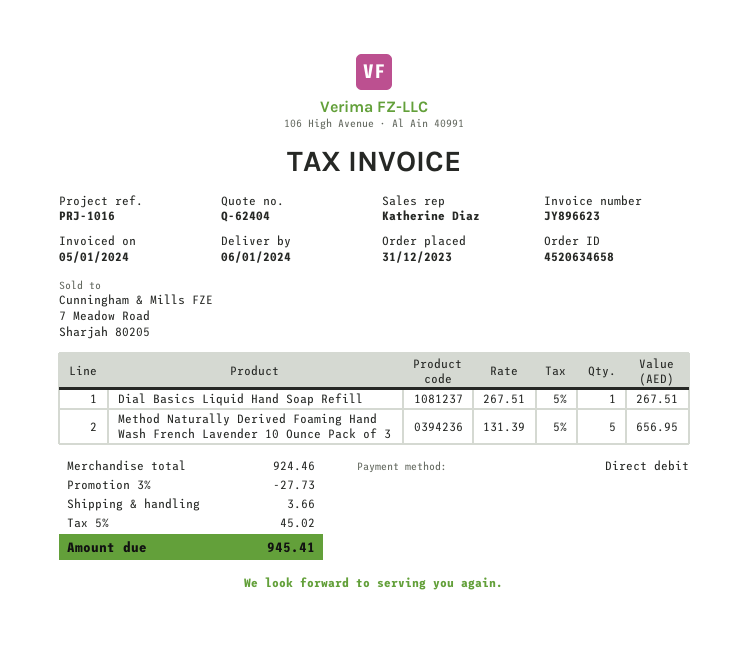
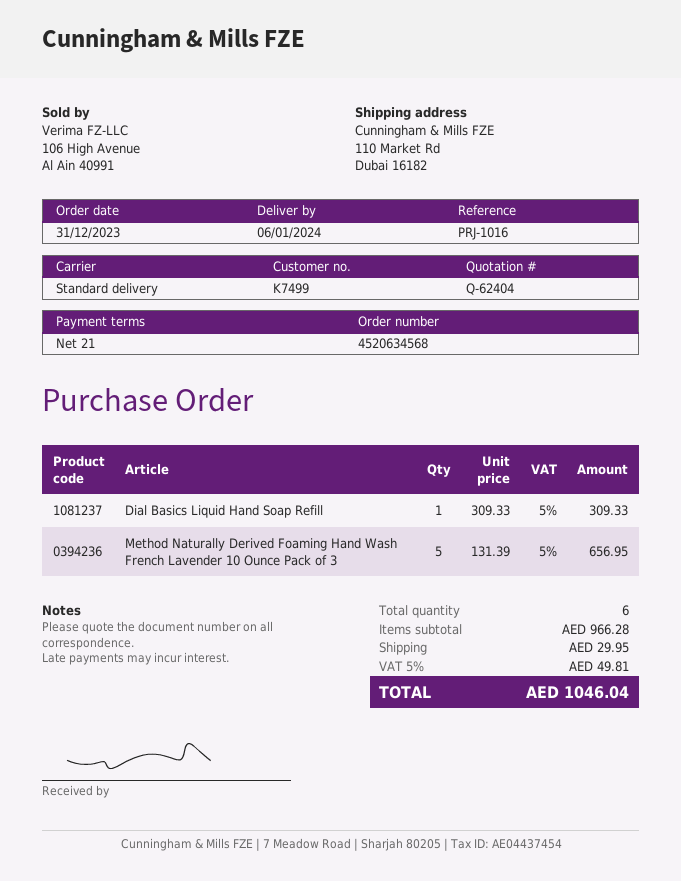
order number: 4520634658 -> 4520634568
Dial Basics Liquid Hand Soap Refill: 1 x 267.51 = 267.51 -> 1 x 309.33 = 309.33
subtotal: 924.46 -> 966.28
discount: 3% = 27.73 -> none
shipping: 3.66 -> 29.95
tax: 5% = 45.02 -> 5% = 49.81
total: 945.41 -> 1046.04

